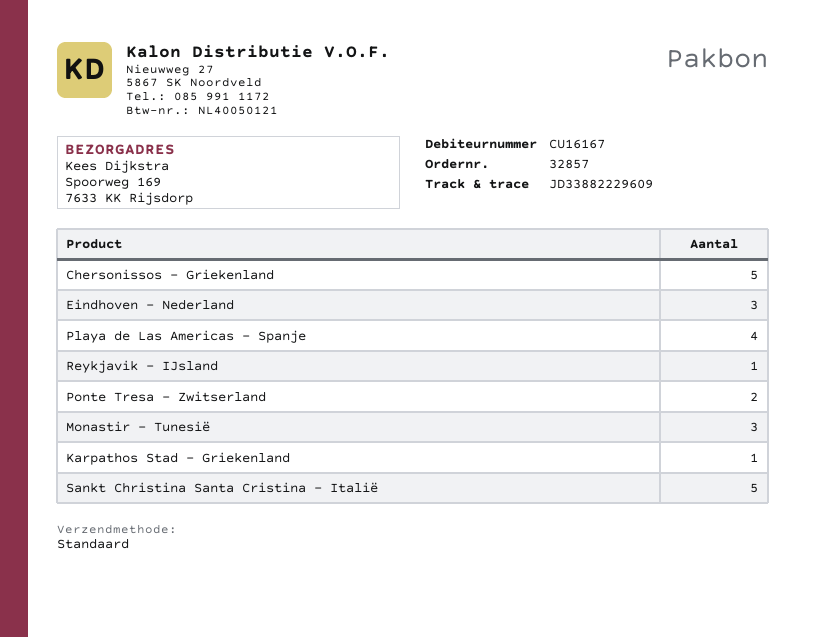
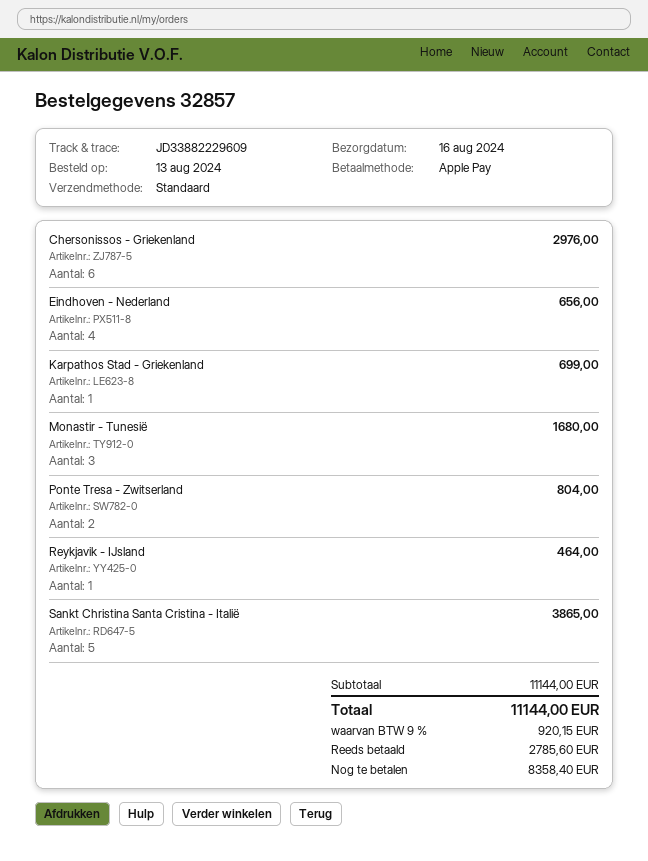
Chersonissos - Griekenland: 5 -> 6
Eindhoven - Nederland: 3 -> 4
Playa de Las Americas - Spanje: 4 -> none

